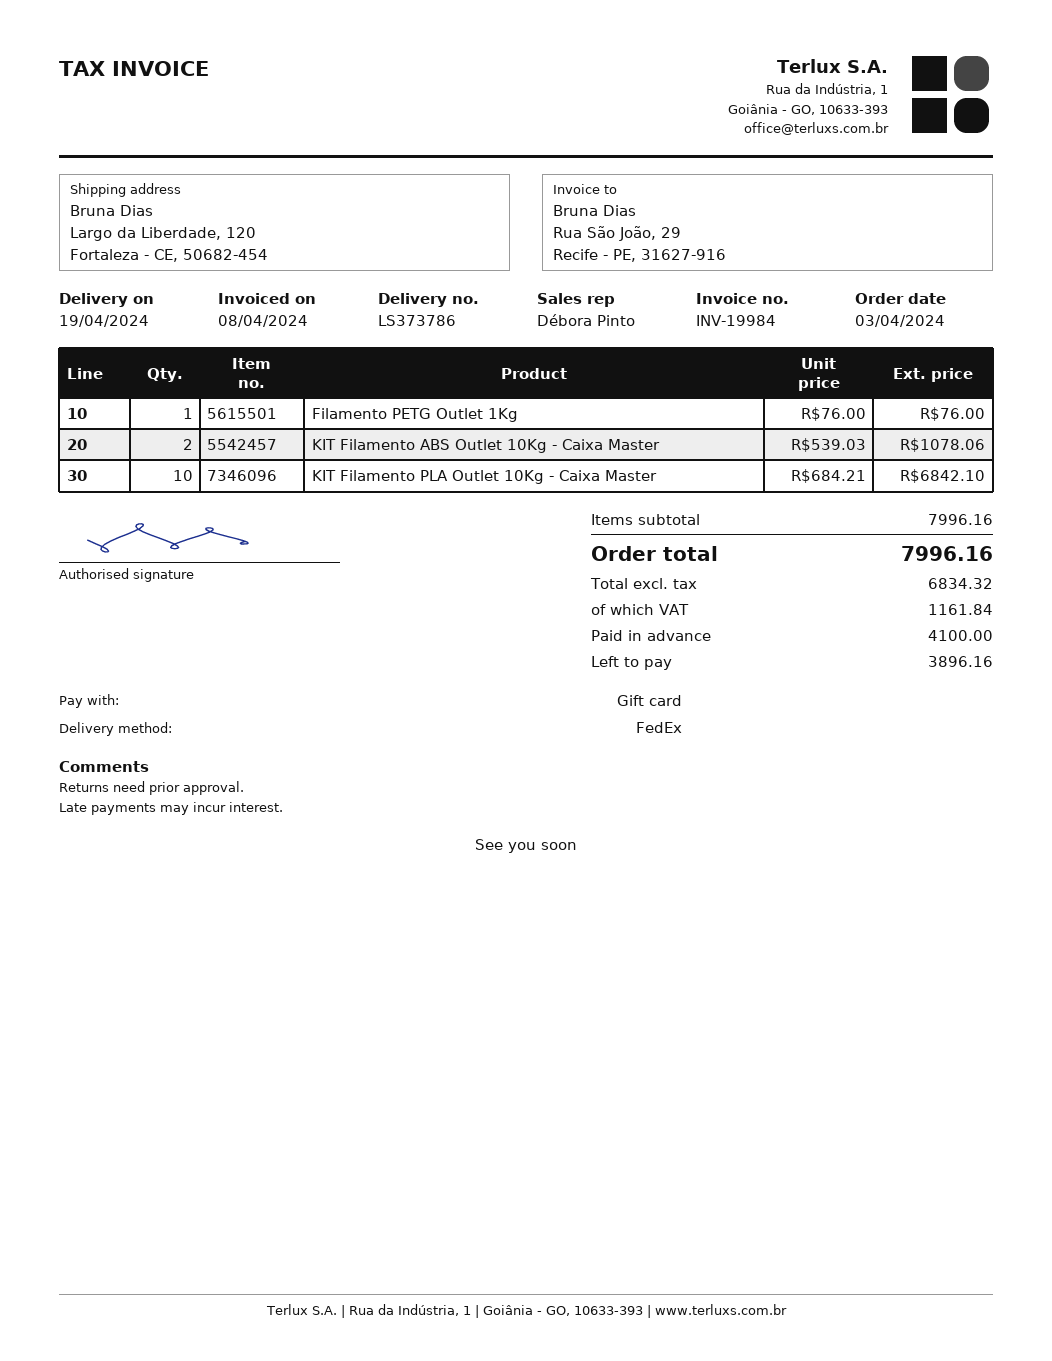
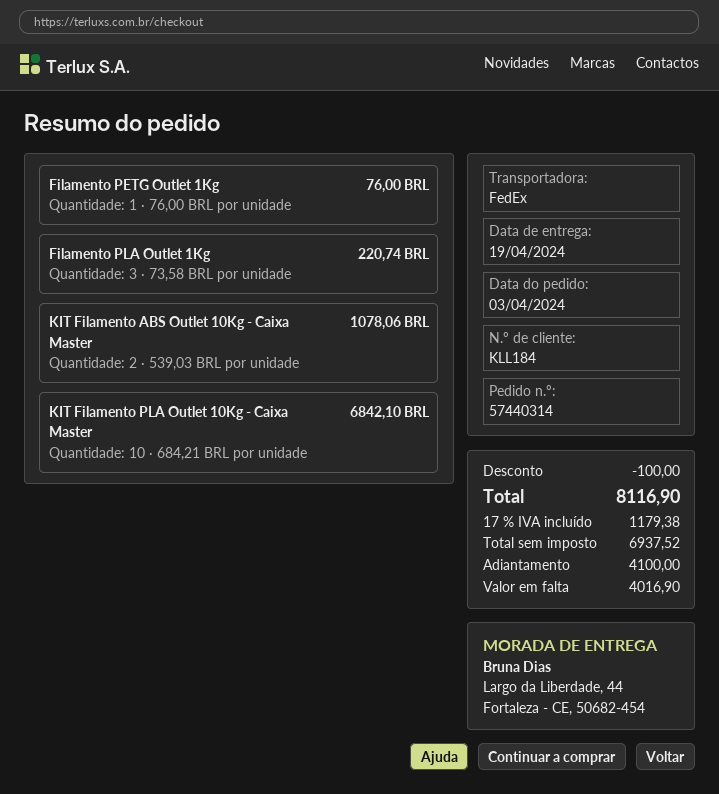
ship to: Largo da Liberdade, 120, Fortaleza - CE, 50682-454 -> Largo da Liberdade, 44, Fortaleza - CE, 50682-454
Filamento PLA Outlet 1Kg: none -> 3 x 73.58 = 220.74
discount: none -> 100.00
net: 6834.32 -> 6937.52
tax: 1161.84 -> 1179.38
total: 7996.16 -> 8116.90
balance: 3896.16 -> 4016.90

